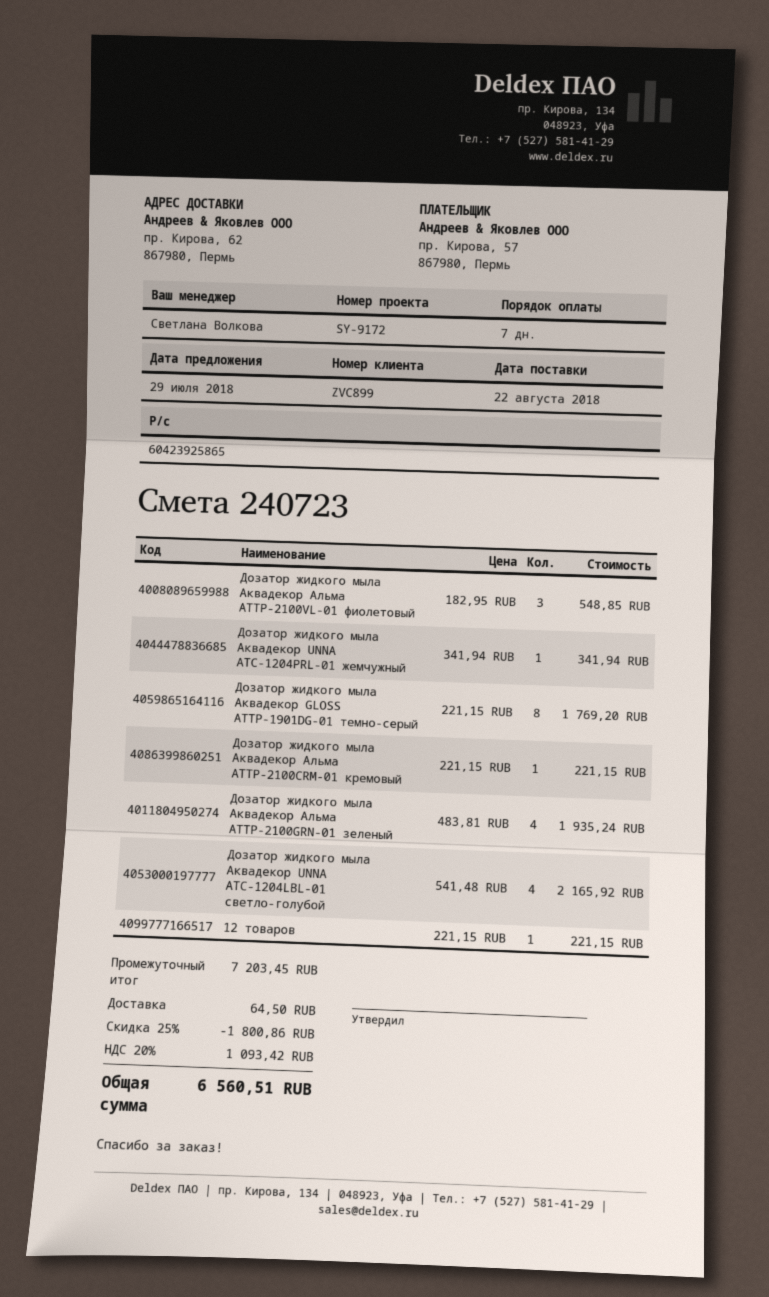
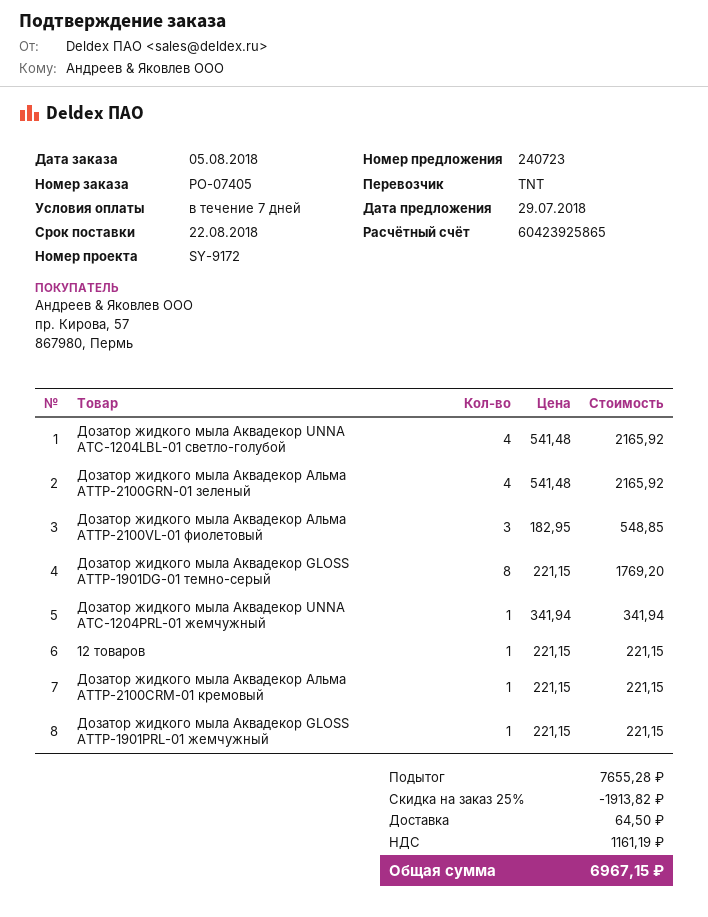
Дозатор жидкого мыла Аквадекор Альма ATTP-2100GRN-01 зеленый: 4 x 483.81 = 1935.24 -> 4 x 541.48 = 2165.92
Дозатор жидкого мыла Аквадекор GLOSS ATTP-1901PRL-01 жемчужный: none -> 1 x 221.15 = 221.15
subtotal: 7203.45 -> 7655.28
discount: 25% = 1800.86 -> 25% = 1913.82
tax: 1093.42 -> 1161.19
total: 6560.51 -> 6967.15

